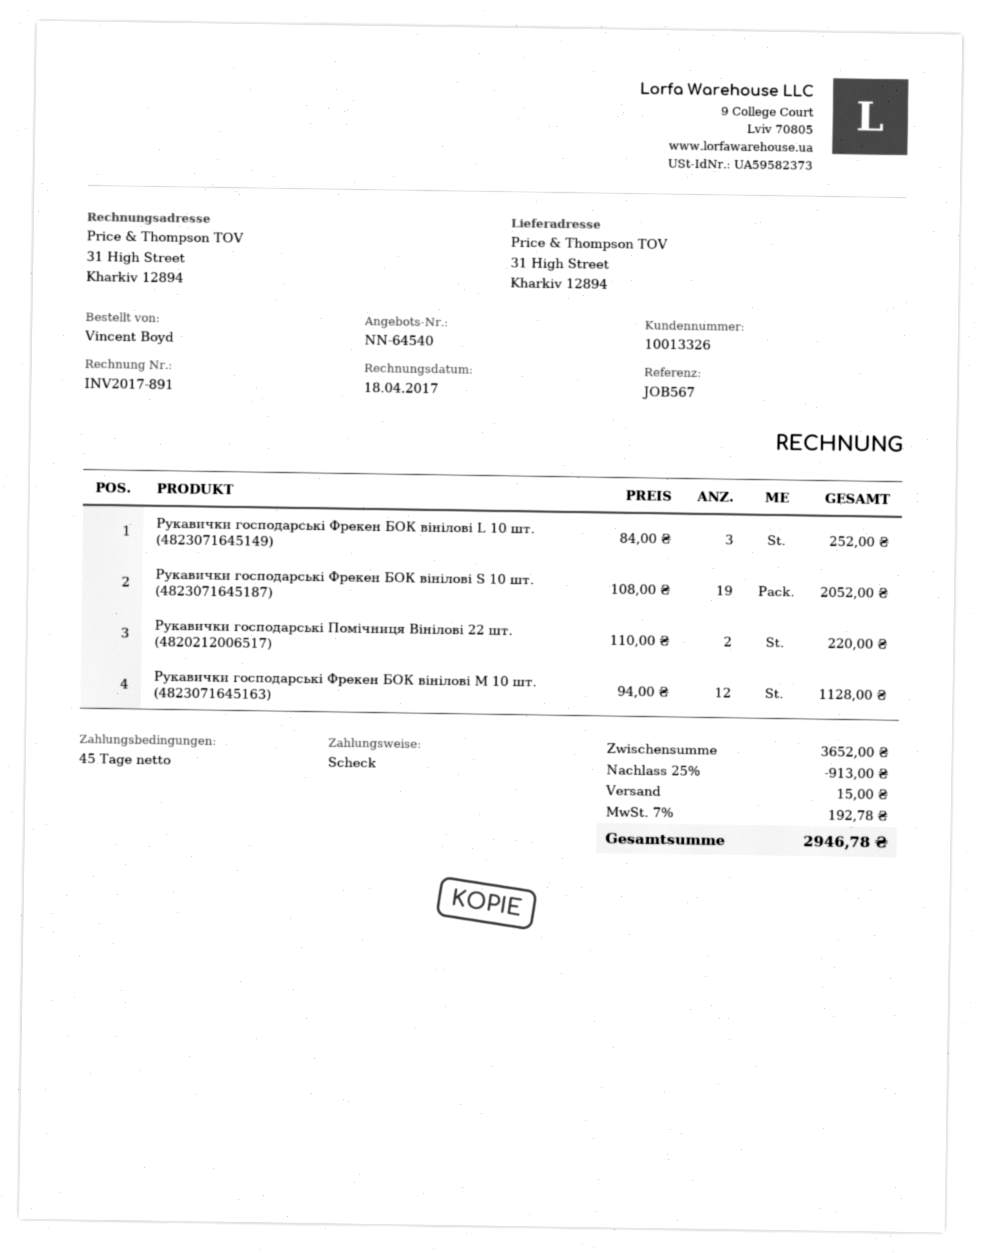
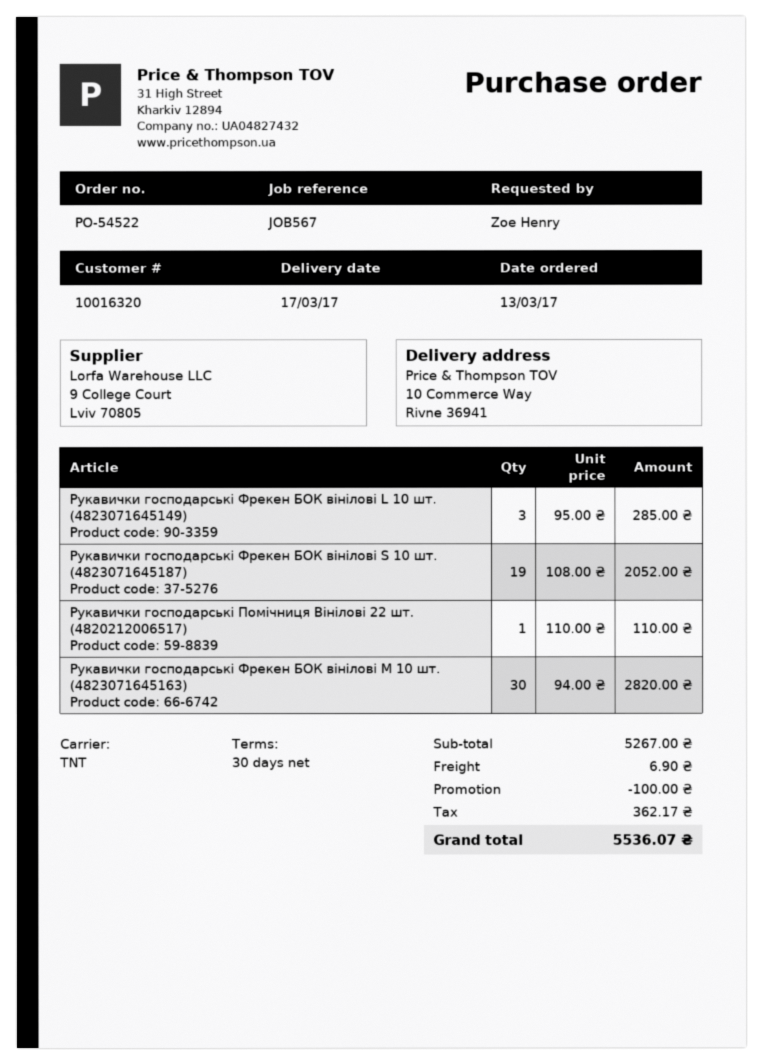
payment terms: 45 days -> 30 days
customer number: 10013326 -> 10016320
ordered by: Vincent Boyd -> Zoe Henry
ship to: 31 High Street, Kharkiv 12894 -> 10 Commerce Way, Rivne 36941
Рукавички господарські Фрекен БОК вінілові L 10 шт. (4823071645149): 3 x 84.00 = 252.00 -> 3 x 95.00 = 285.00
Рукавички господарські Помічниця Вінілові 22 шт. (4820212006517): 2 x 110.00 = 220.00 -> 1 x 110.00 = 110.00
Рукавички господарські Фрекен БОК вінілові M 10 шт. (4823071645163): 12 x 94.00 = 1128.00 -> 30 x 94.00 = 2820.00
subtotal: 3652.00 -> 5267.00
discount: 913.00 -> 100.00
shipping: 15.00 -> 6.90
tax: 192.78 -> 362.17
total: 2946.78 -> 5536.07

